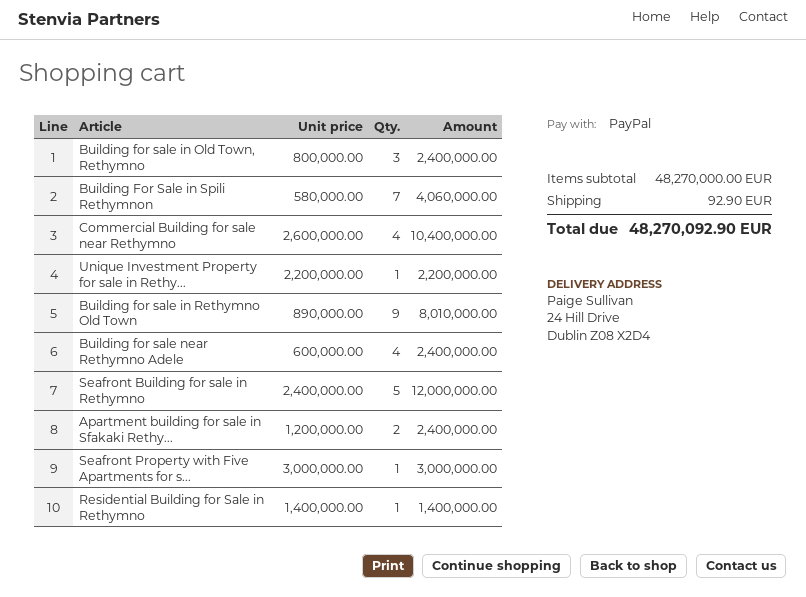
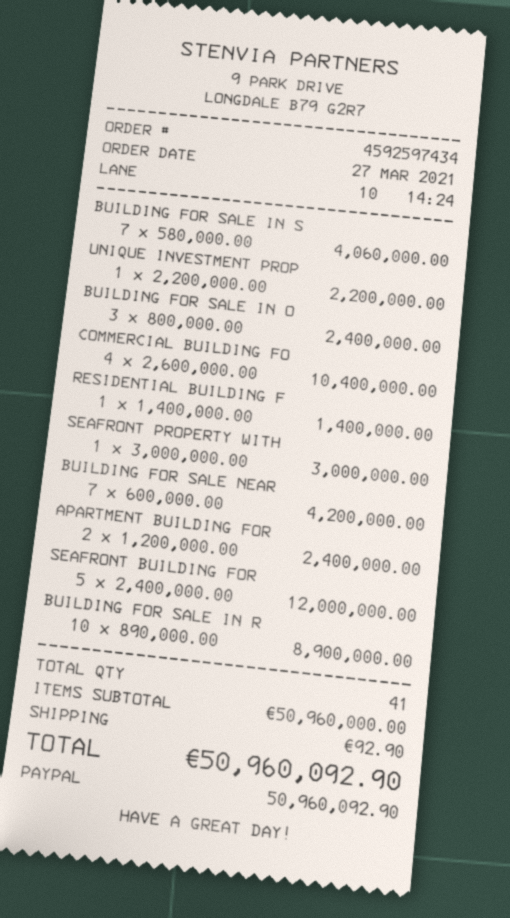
Building for sale in Rethymno Old Town: 9 x 890000.00 = 8010000.00 -> 10 x 890000.00 = 8900000.00
Building for sale near Rethymno Adele: 4 x 600000.00 = 2400000.00 -> 7 x 600000.00 = 4200000.00
subtotal: 48270000.00 -> 50960000.00
total: 48270092.90 -> 50960092.90

